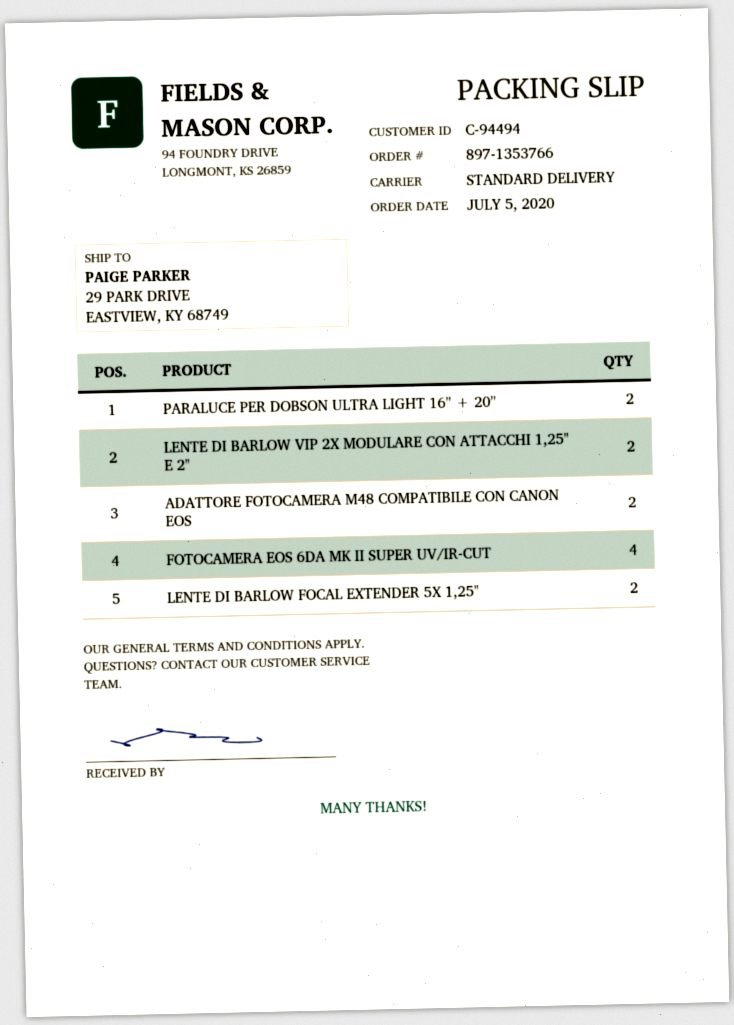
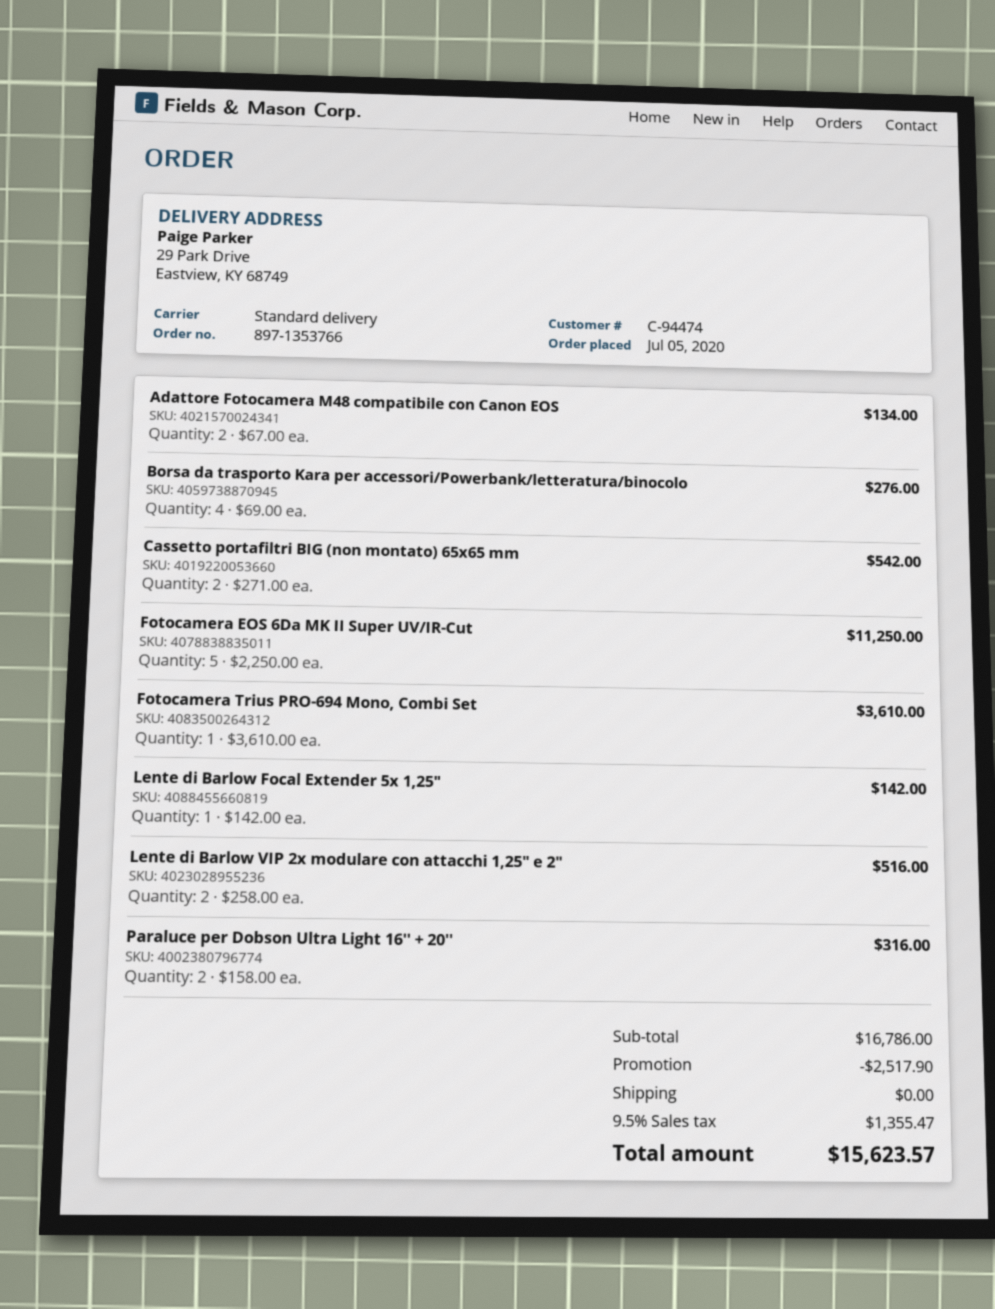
customer number: C-94494 -> C-94474
FOTOCAMERA EOS 6DA MK II SUPER UV/IR-CUT: 4 -> 5
LENTE DI BARLOW FOCAL EXTENDER 5X 1,25": 2 -> 1
Borsa da trasporto Kara per accessori/Powerbank/letteratura/binocolo: none -> 4
Cassetto portafiltri BIG (non montato) 65x65 mm: none -> 2
Fotocamera Trius PRO-694 Mono, Combi Set: none -> 1

